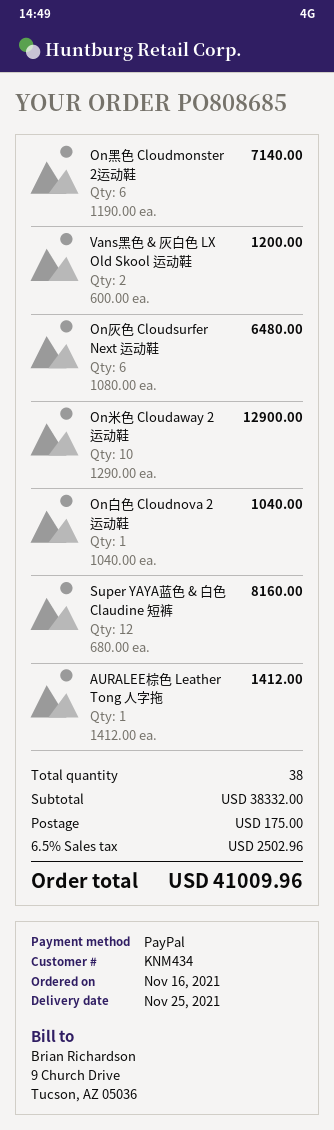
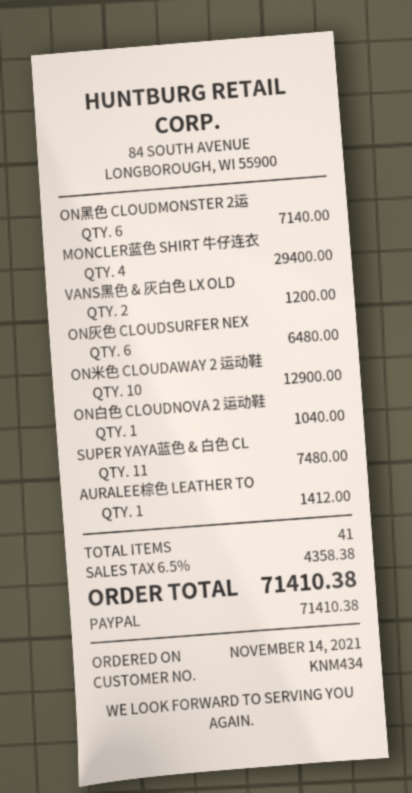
order date: 2021-11-16 -> 2021-11-14
Super YAYA蓝色 & 白色 Claudine 短裤: 12 for 8160.00 -> 11 for 7480.00
MONCLER蓝色 SHIRT 牛仔连衣: none -> 4 for 29400.00
total quantity: 38 -> 41
shipping: 175.00 -> none
tax: 6.5% = 2502.96 -> 6.5% = 4358.38
total: 41009.96 -> 71410.38

